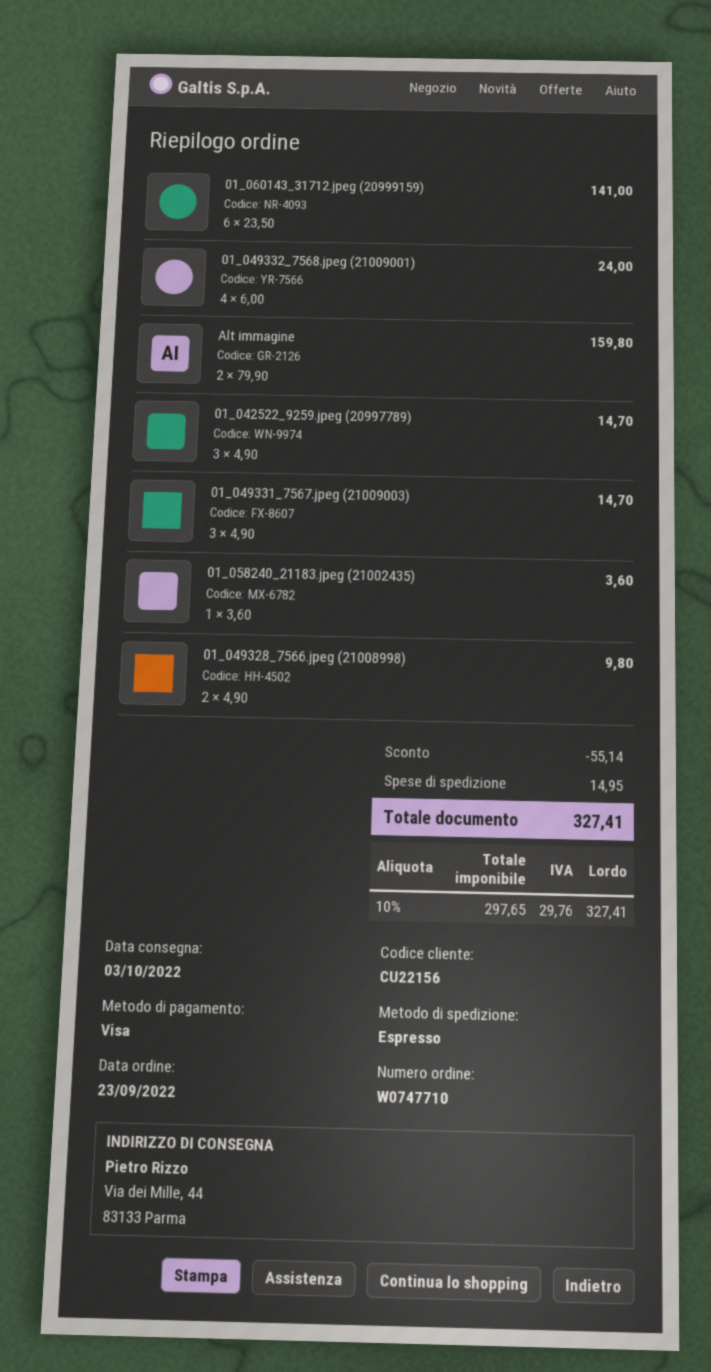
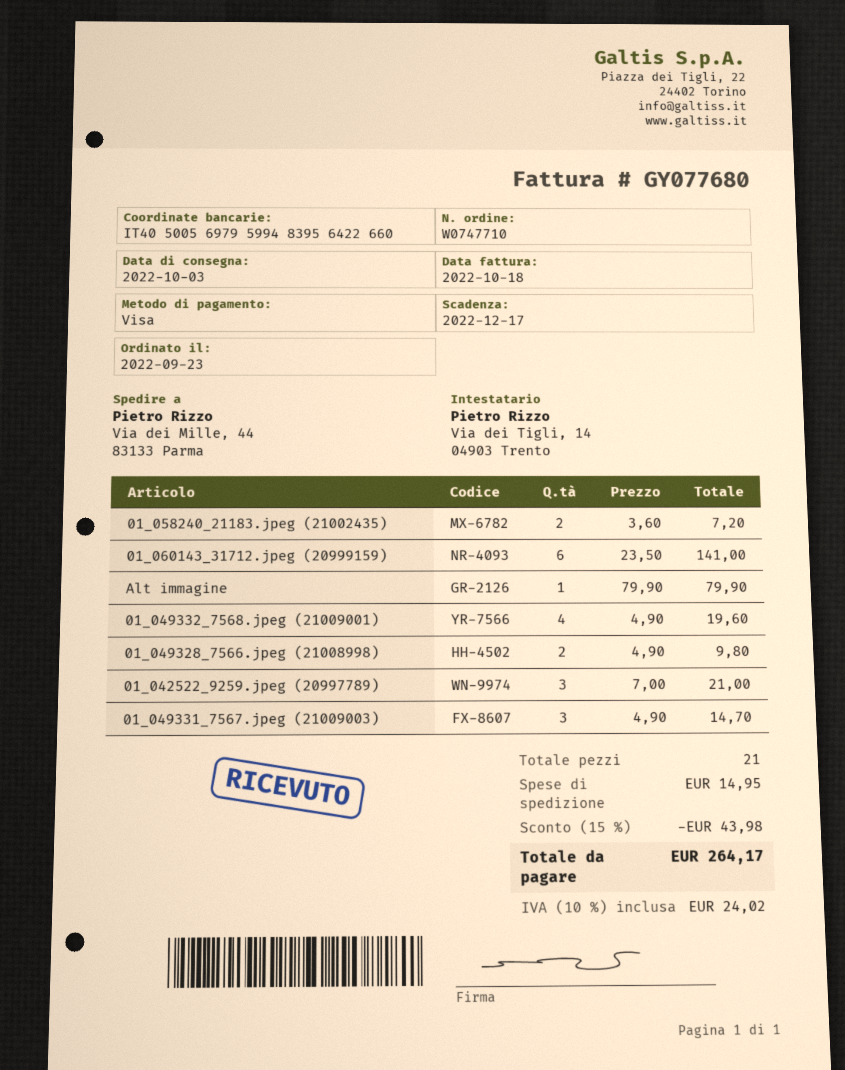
01_049332_7568.jpeg (21009001): 4 x 6.00 = 24.00 -> 4 x 4.90 = 19.60
Alt immagine: 2 x 79.90 = 159.80 -> 1 x 79.90 = 79.90
01_042522_9259.jpeg (20997789): 3 x 4.90 = 14.70 -> 3 x 7.00 = 21.00
01_058240_21183.jpeg (21002435): 1 x 3.60 = 3.60 -> 2 x 3.60 = 7.20
discount: 55.14 -> 43.98
tax: 10% = 29.76 -> 10% = 24.02
total: 327.41 -> 264.17

